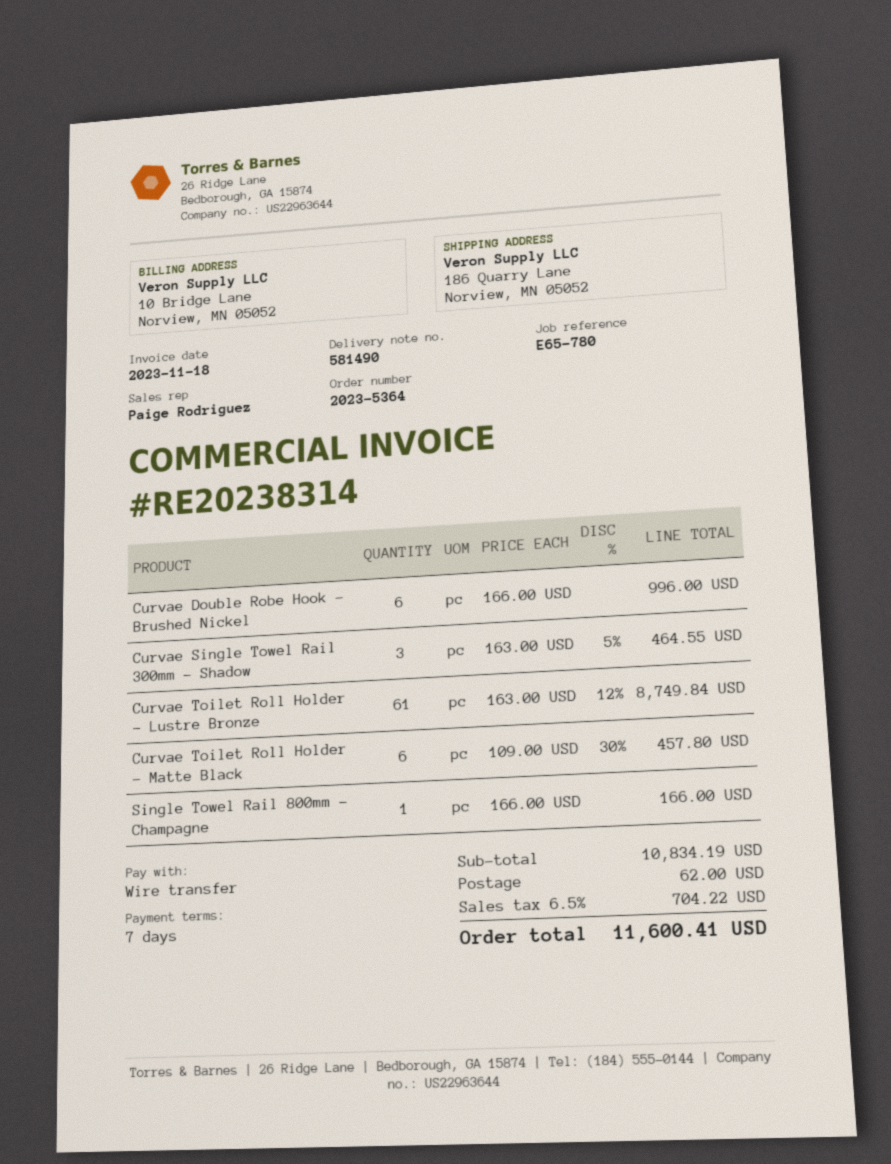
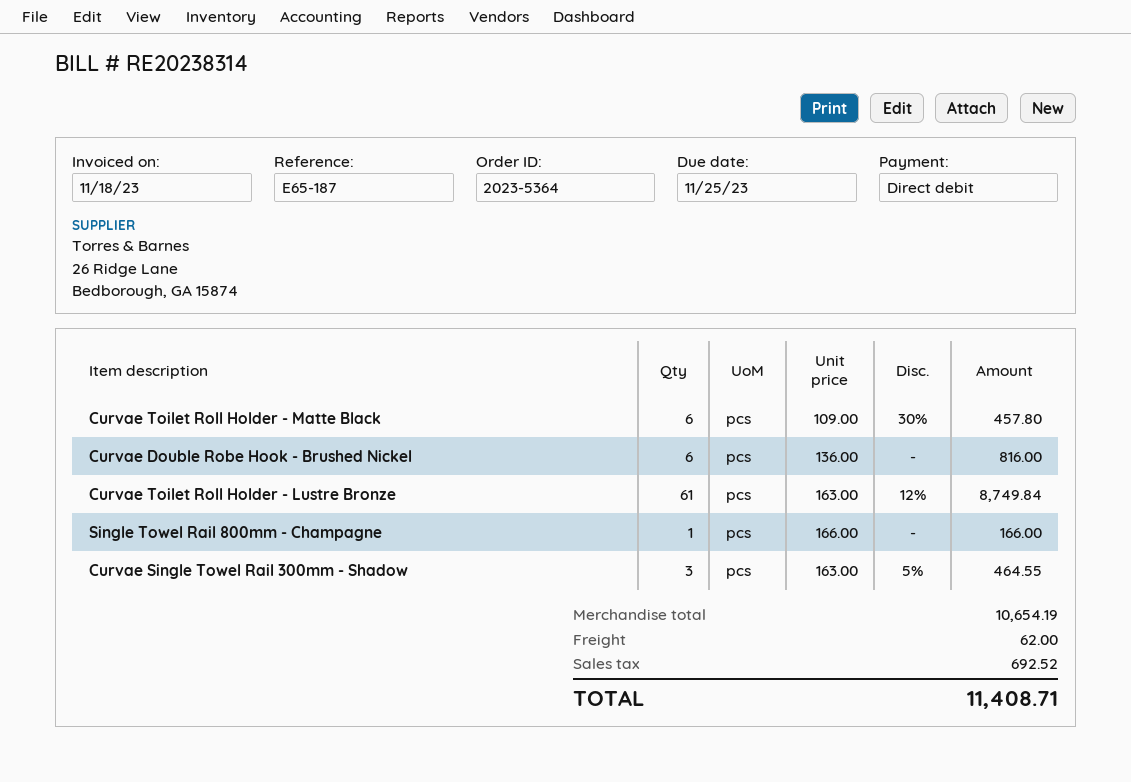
reference: E65-780 -> E65-187
payment method: bank transfer -> direct debit
Curvae Double Robe Hook - Brushed Nickel: 6 x 166.00 = 996.00 -> 6 x 136.00 = 816.00
subtotal: 10834.19 -> 10654.19
tax: 704.22 -> 692.52
total: 11600.41 -> 11408.71

